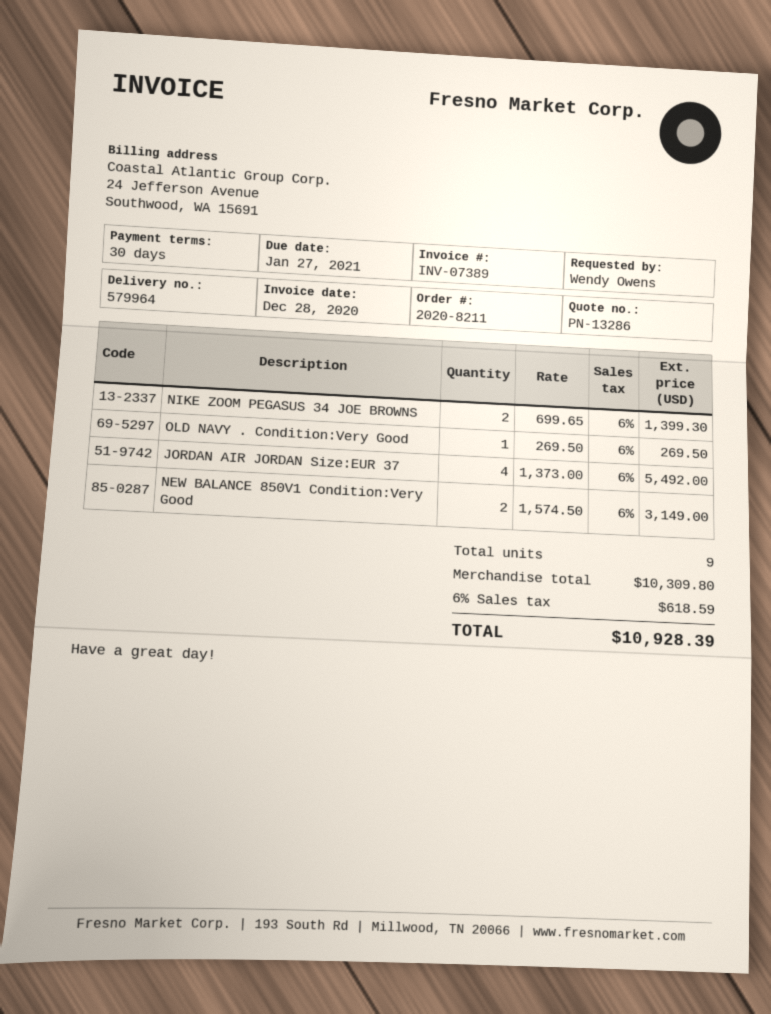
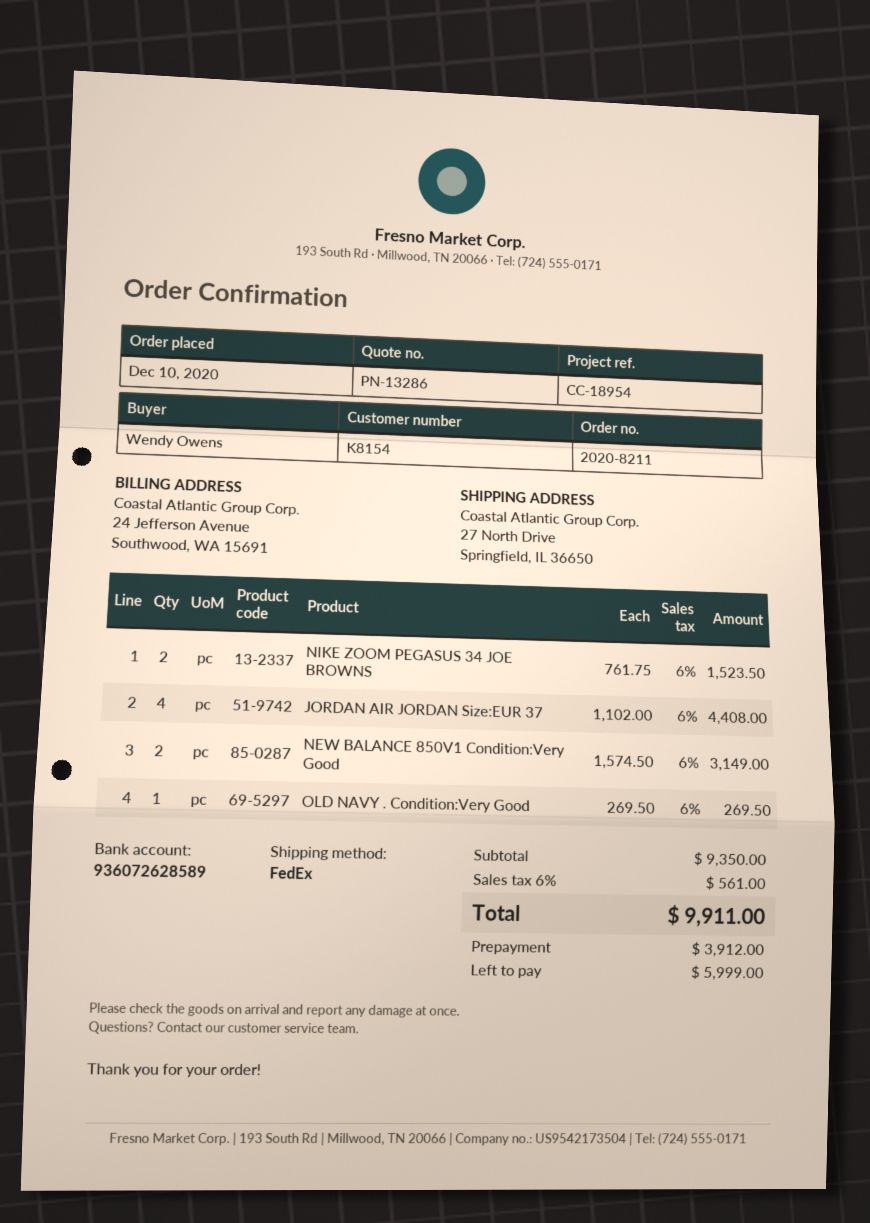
NIKE ZOOM PEGASUS 34 JOE BROWNS: 2 x 699.65 = 1399.30 -> 2 x 761.75 = 1523.50
JORDAN AIR JORDAN Size:EUR 37: 4 x 1373.00 = 5492.00 -> 4 x 1102.00 = 4408.00
subtotal: 10309.80 -> 9350.00
tax: 6% = 618.59 -> 6% = 561.00
total: 10928.39 -> 9911.00

